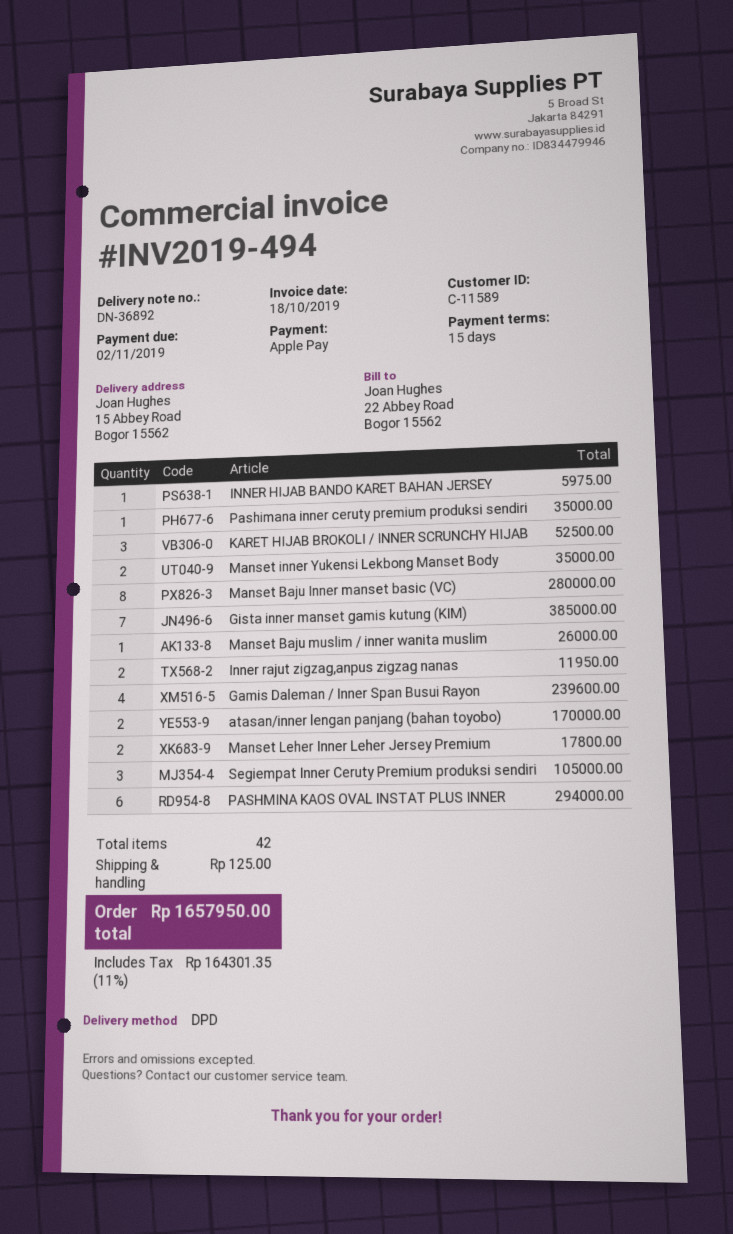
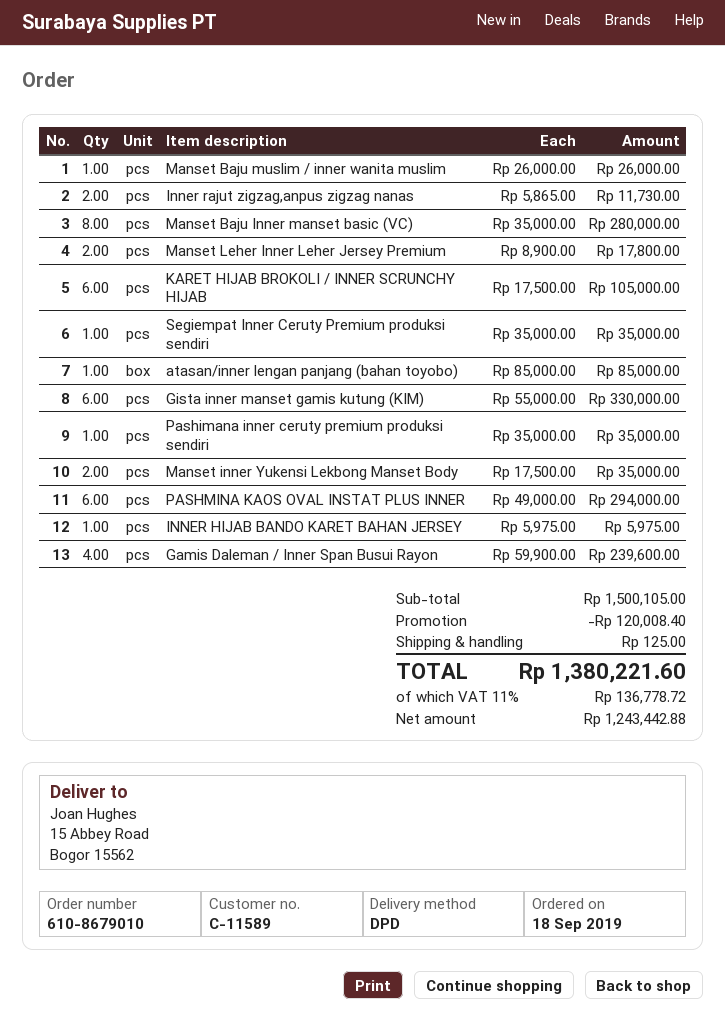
KARET HIJAB BROKOLI / INNER SCRUNCHY HIJAB: 3 for 52500.00 -> 6 for 105000.00
Gista inner manset gamis kutung (KIM): 7 for 385000.00 -> 6 for 330000.00
Inner rajut zigzag,anpus zigzag nanas: 2 for 11950.00 -> 2 for 11730.00
atasan/inner lengan panjang (bahan toyobo): 2 for 170000.00 -> 1 for 85000.00
Segiempat Inner Ceruty Premium produksi sendiri: 3 for 105000.00 -> 1 for 35000.00
discount: none -> 120008.40
tax: 11% = 164301.35 -> 11% = 136778.72
total: 1657950.00 -> 1380221.60

